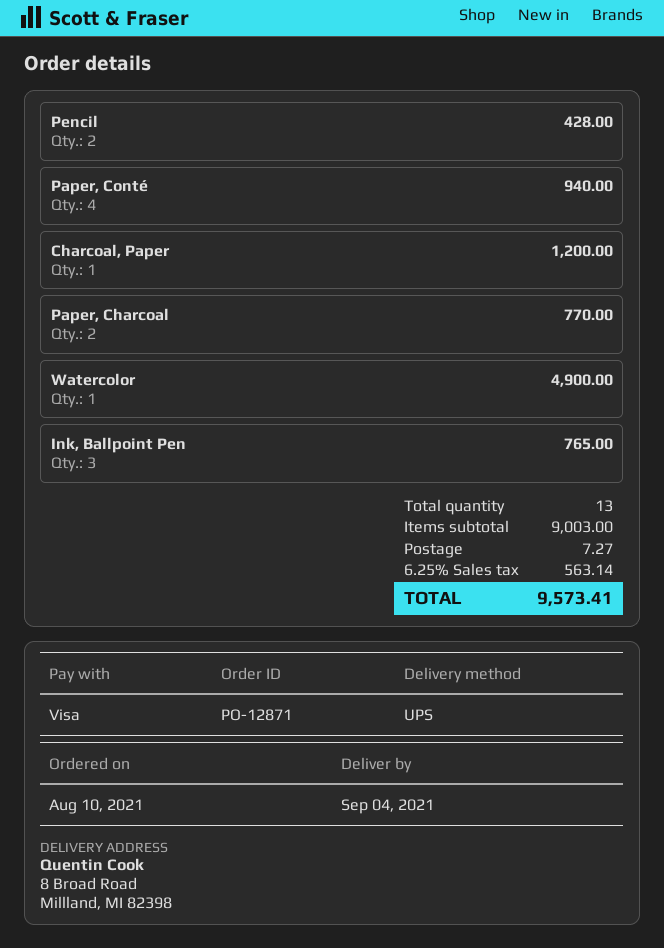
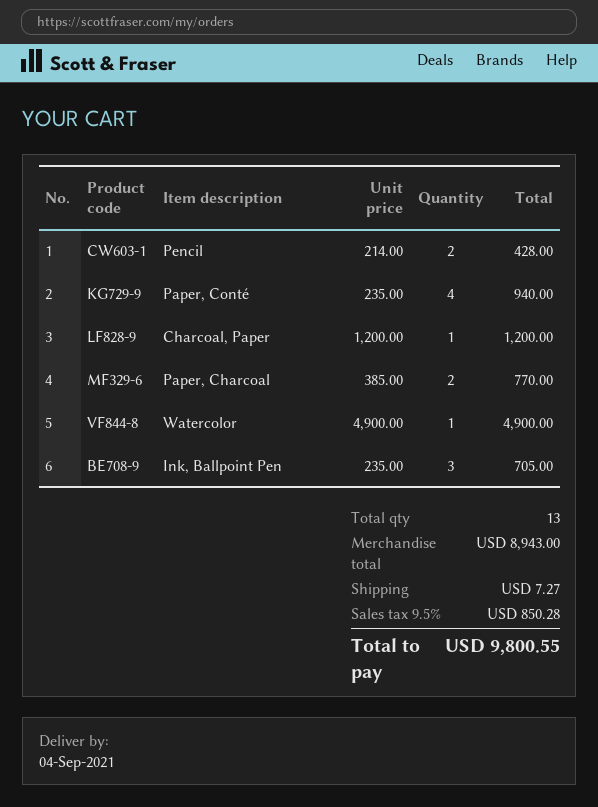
Ink, Ballpoint Pen: 3 for 765.00 -> 3 for 705.00
subtotal: 9003.00 -> 8943.00
tax: 6.25% = 563.14 -> 9.5% = 850.28
total: 9573.41 -> 9800.55

